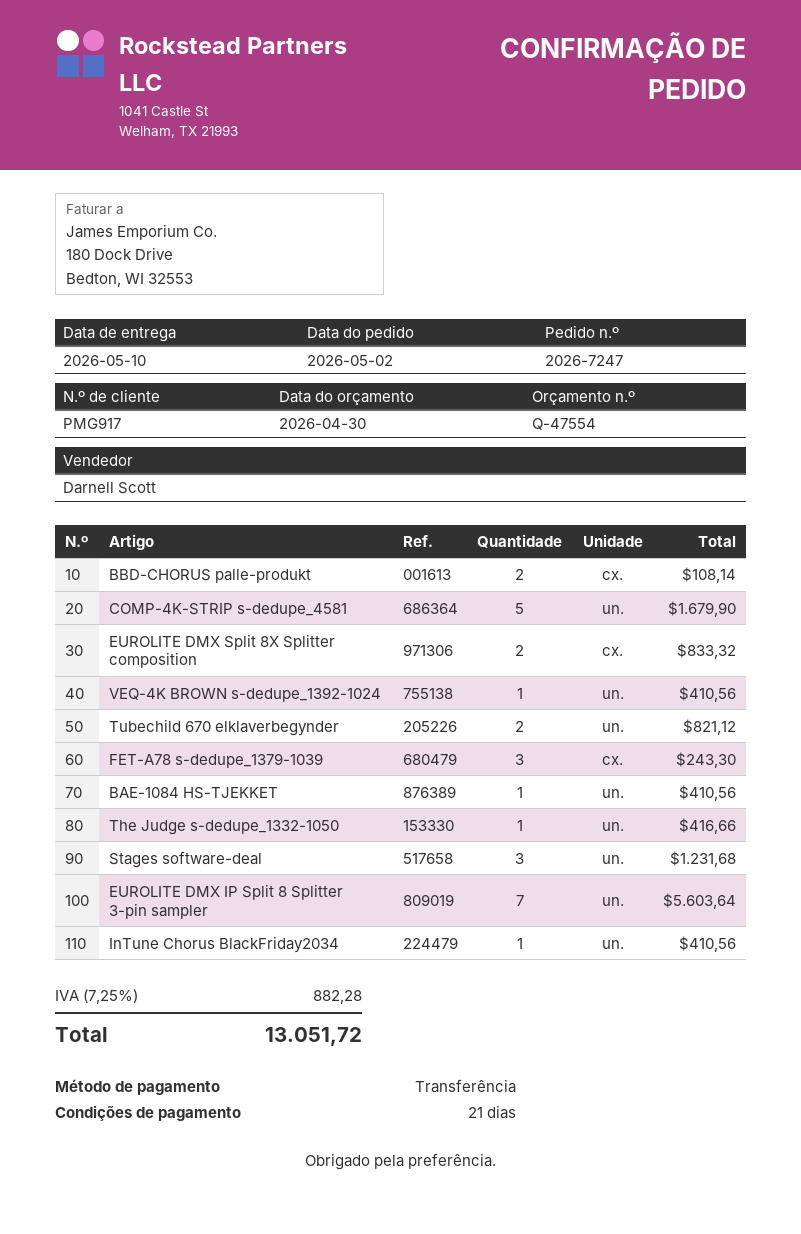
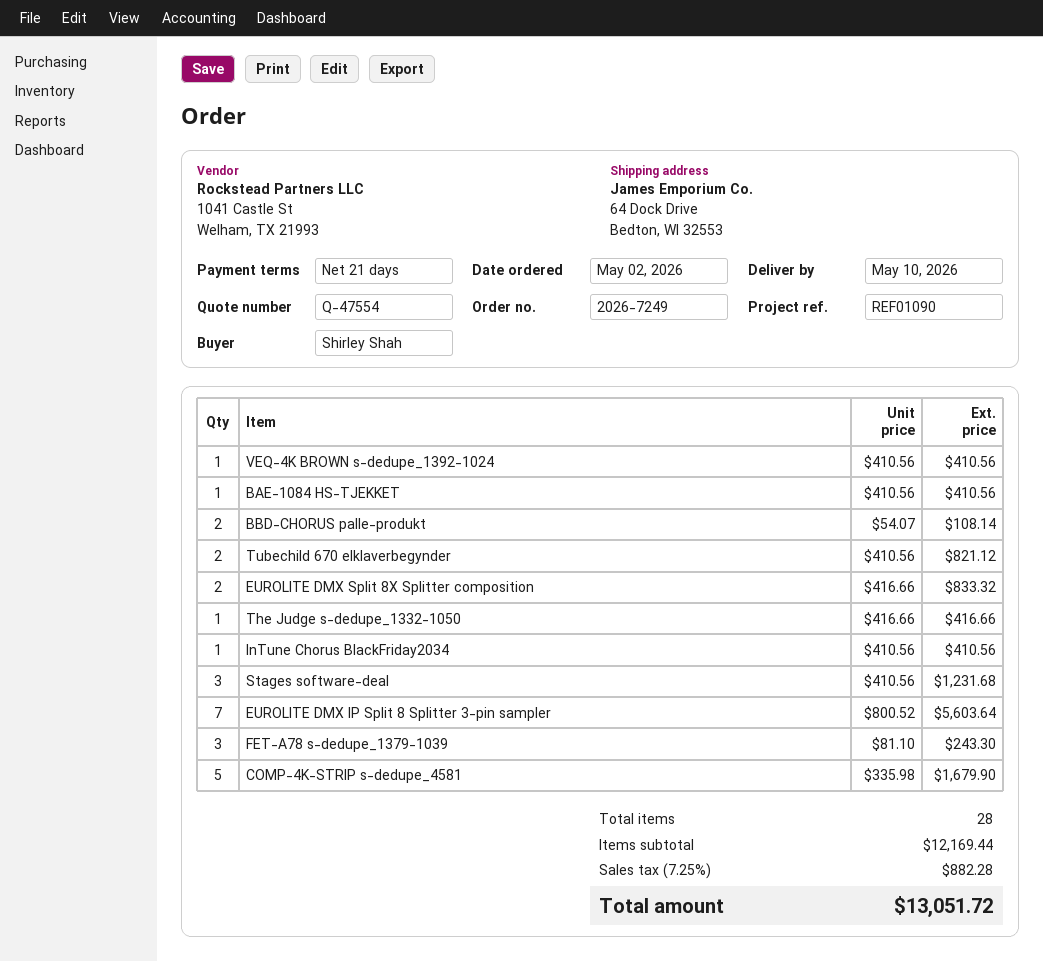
order number: 2026-7247 -> 2026-7249

